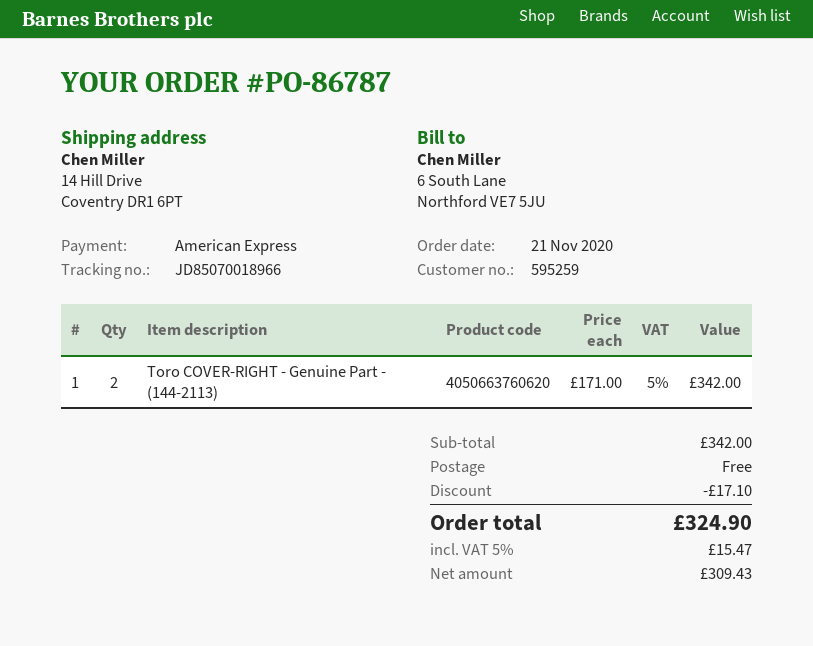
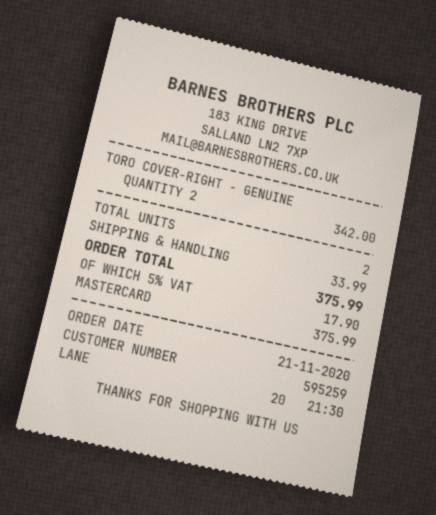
payment method: American Express -> Mastercard
discount: 17.10 -> none
shipping: 0.00 -> 33.99
tax: 5% = 15.47 -> 5% = 17.90
total: 324.90 -> 375.99

